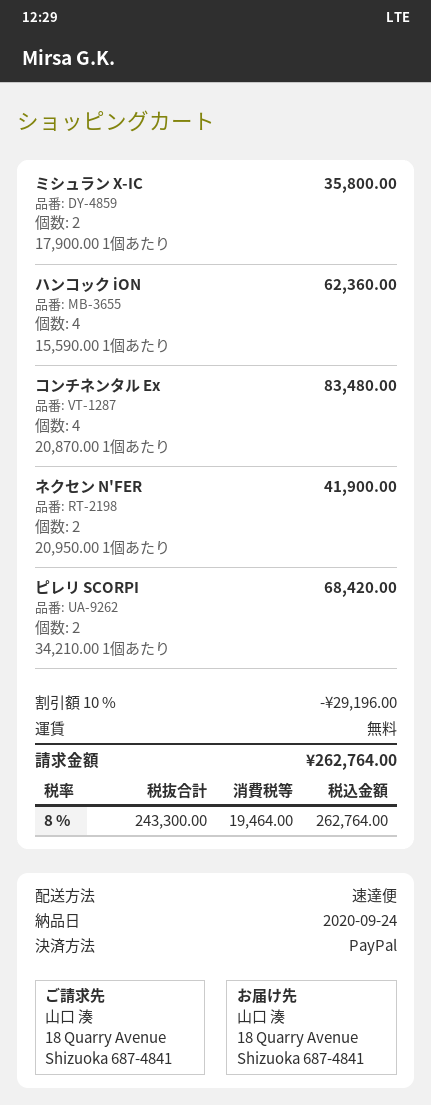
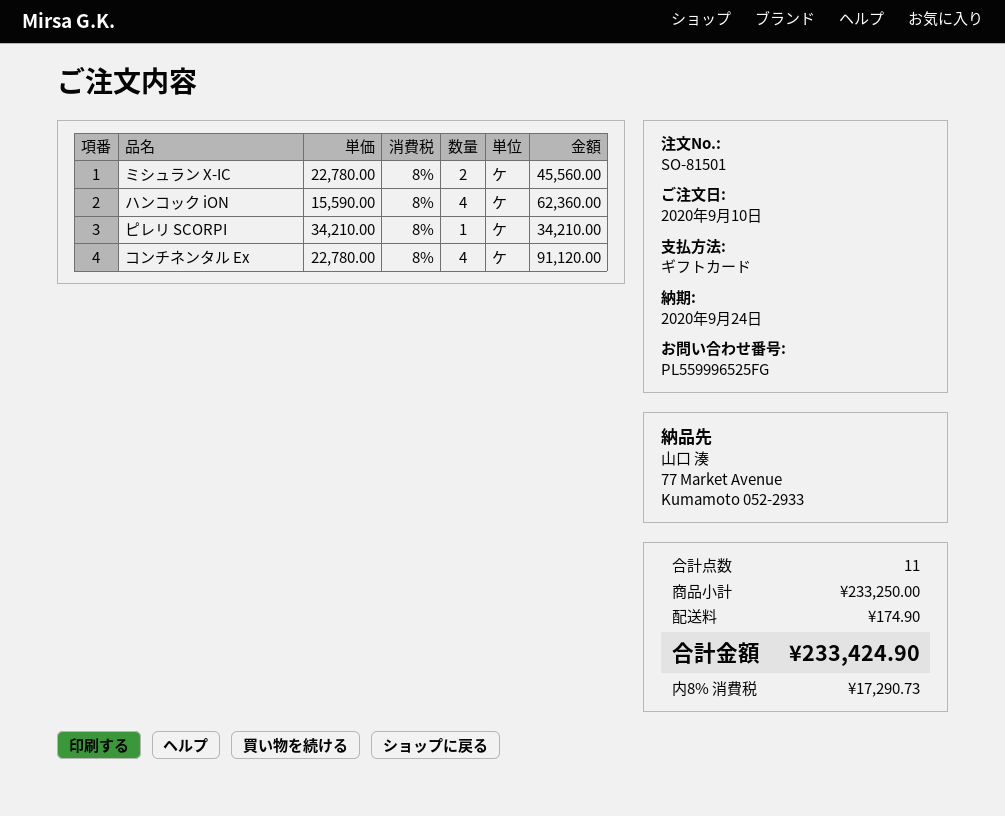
payment method: PayPal -> gift card
ship to: 18 Quarry Avenue, Shizuoka 687-4841 -> 77 Market Avenue, Kumamoto 052-2933
ミシュラン X-IC: 2 x 17900.00 = 35800.00 -> 2 x 22780.00 = 45560.00
コンチネンタル Ex: 4 x 20870.00 = 83480.00 -> 4 x 22780.00 = 91120.00
ネクセン N'FER: 2 x 20950.00 = 41900.00 -> none
ピレリ SCORPI: 2 x 34210.00 = 68420.00 -> 1 x 34210.00 = 34210.00
discount: 10% = 29196.00 -> none
shipping: 0.00 -> 174.90
tax: 8% = 19464.00 -> 8% = 17290.73
total: 262764.00 -> 233424.90

